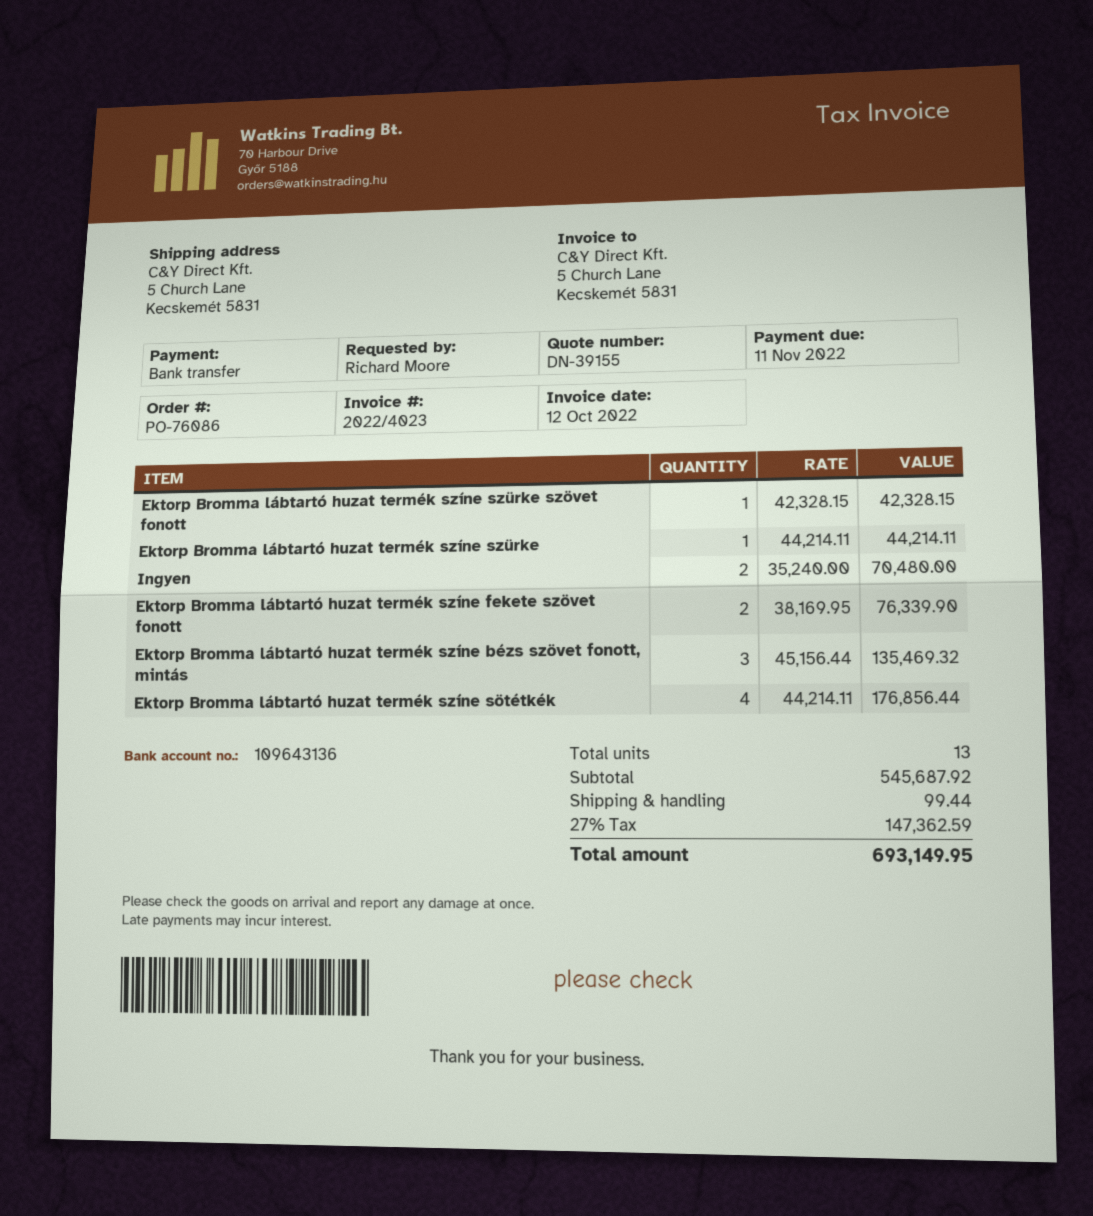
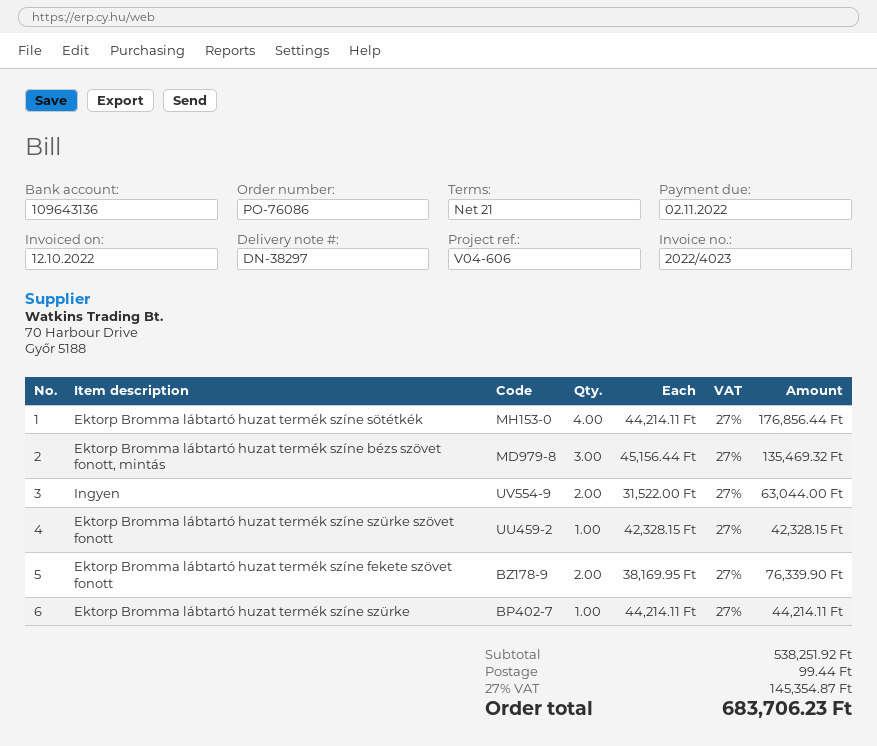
due date: 2022-11-11 -> 2022-11-02
Ingyen: 2 x 35240.00 = 70480.00 -> 2 x 31522.00 = 63044.00
subtotal: 545687.92 -> 538251.92
tax: 27% = 147362.59 -> 27% = 145354.87
total: 693149.95 -> 683706.23

